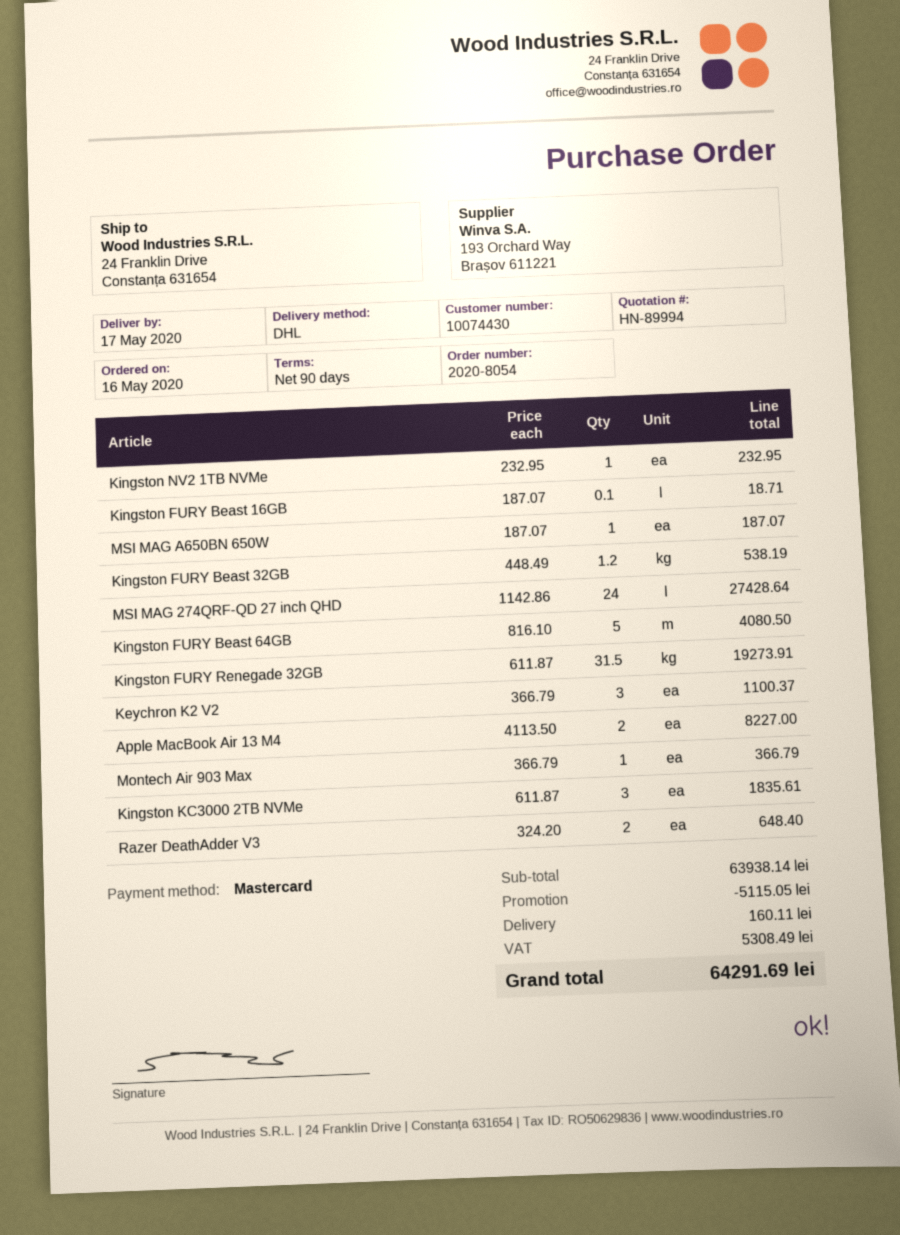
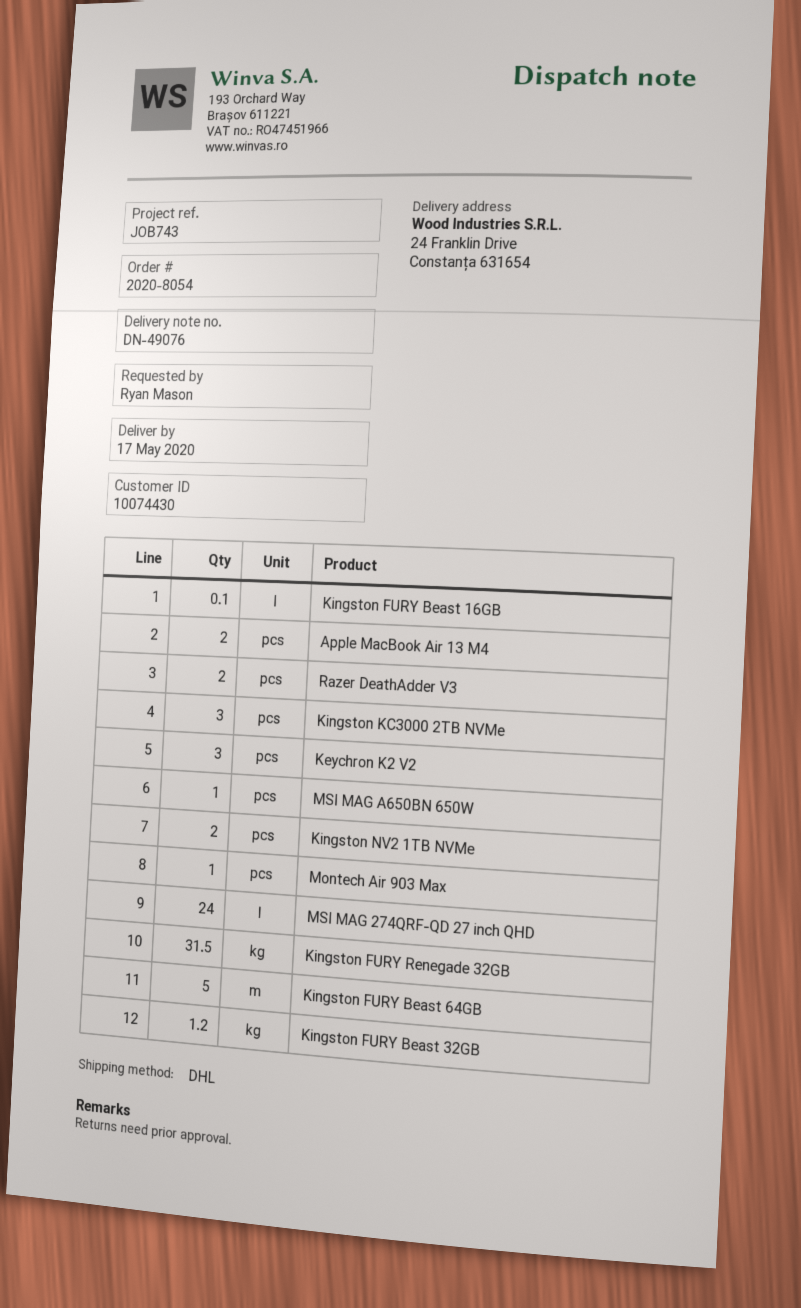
Kingston NV2 1TB NVMe: 1 -> 2

